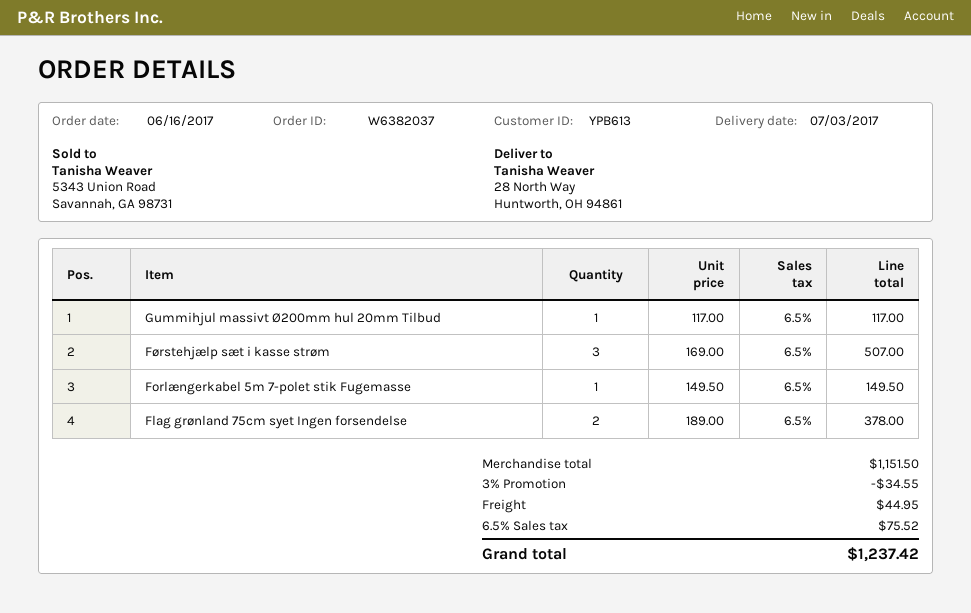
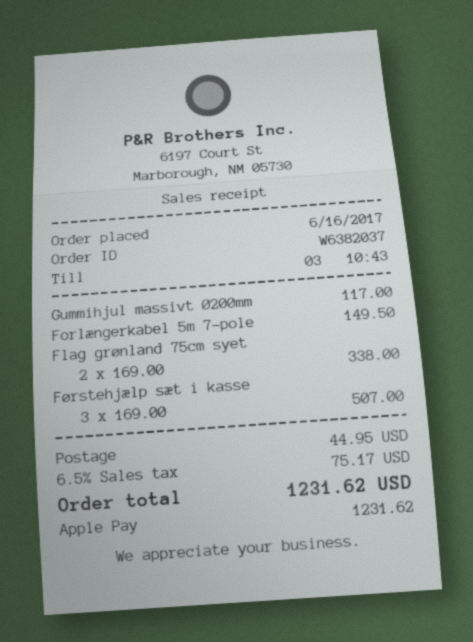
Flag grønland 75cm syet Ingen forsendelse: 2 x 189.00 = 378.00 -> 2 x 169.00 = 338.00
discount: 3% = 34.55 -> none
tax: 6.5% = 75.52 -> 6.5% = 75.17
total: 1237.42 -> 1231.62

